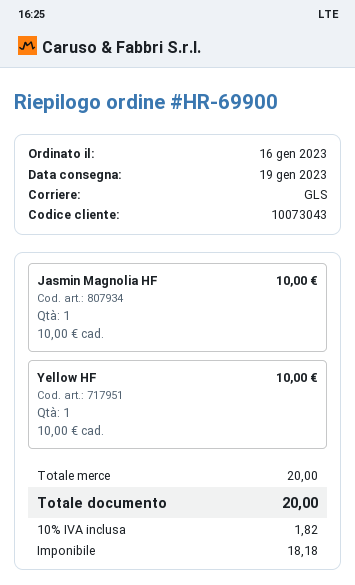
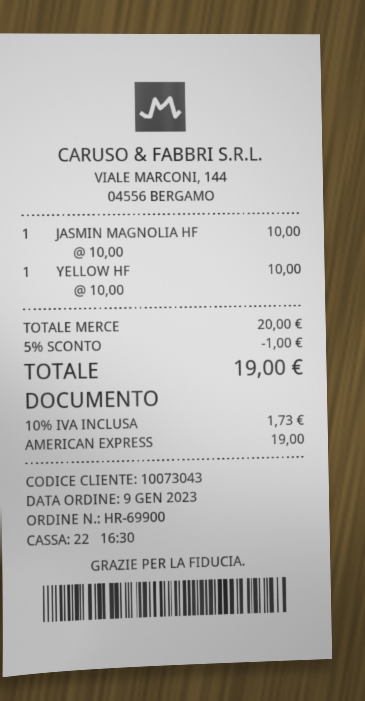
order date: 2023-01-16 -> 2023-01-09
discount: none -> 5% = 1.00
tax: 10% = 1.82 -> 10% = 1.73
total: 20.00 -> 19.00

